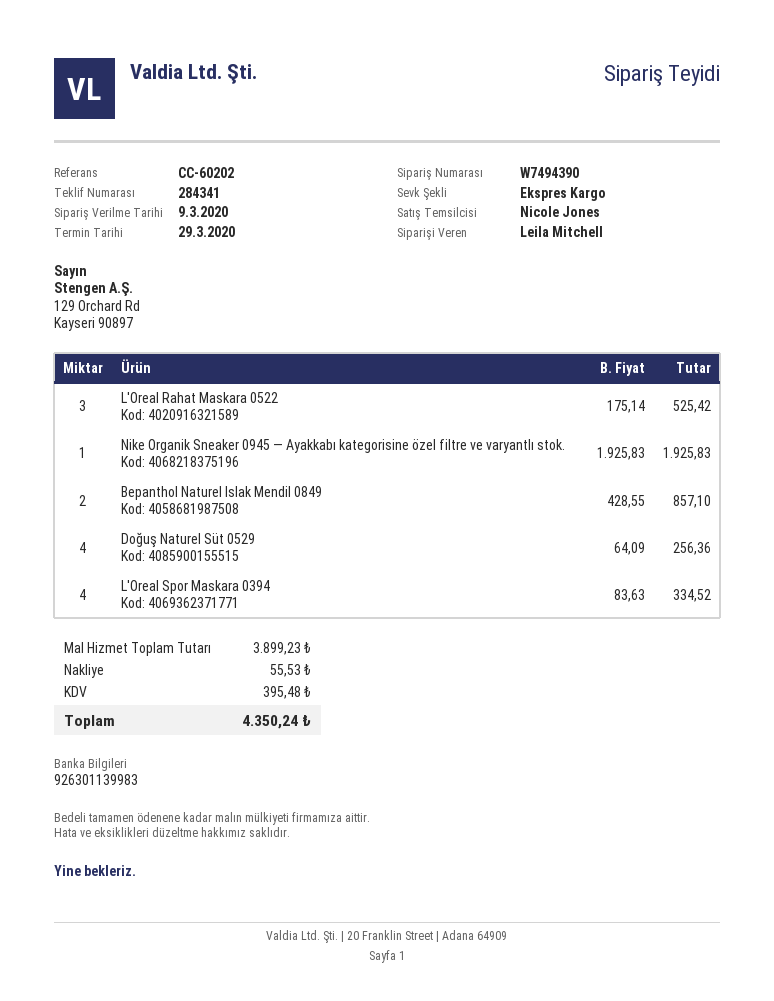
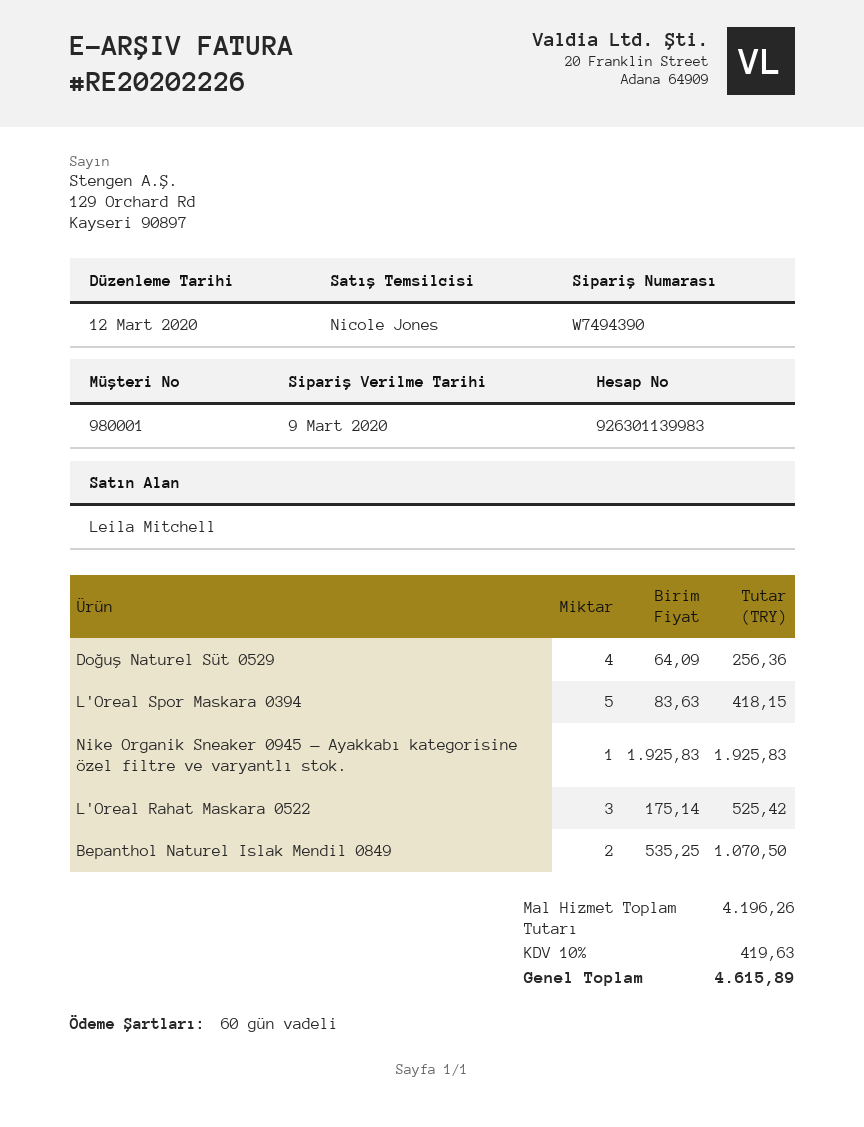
Bepanthol Naturel Islak Mendil 0849: 2 x 428.55 = 857.10 -> 2 x 535.25 = 1070.50
L'Oreal Spor Maskara 0394: 4 x 83.63 = 334.52 -> 5 x 83.63 = 418.15
subtotal: 3899.23 -> 4196.26
shipping: 55.53 -> none
tax: 395.48 -> 419.63
total: 4350.24 -> 4615.89

